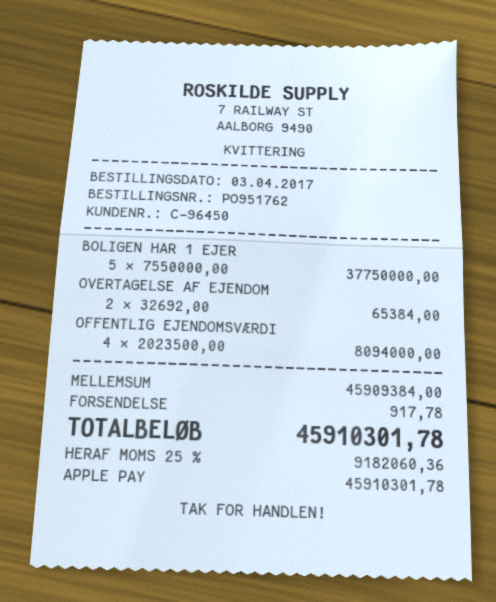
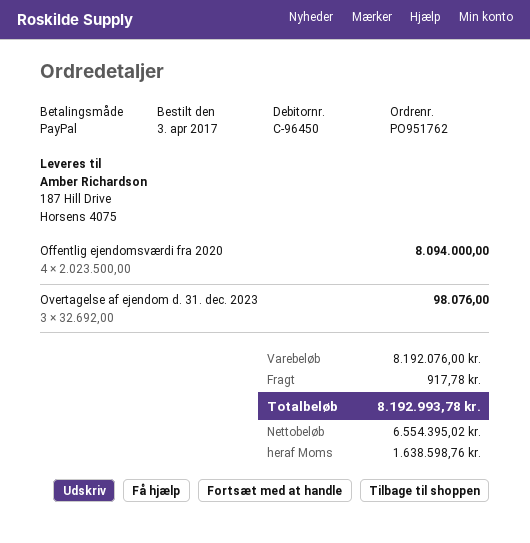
payment method: Apple Pay -> PayPal
BOLIGEN HAR 1 EJER: 5 x 7550000.00 = 37750000.00 -> none
OVERTAGELSE AF EJENDOM: 2 x 32692.00 = 65384.00 -> 3 x 32692.00 = 98076.00
subtotal: 45909384.00 -> 8192076.00
tax: 9182060.36 -> 1638598.76
total: 45910301.78 -> 8192993.78

